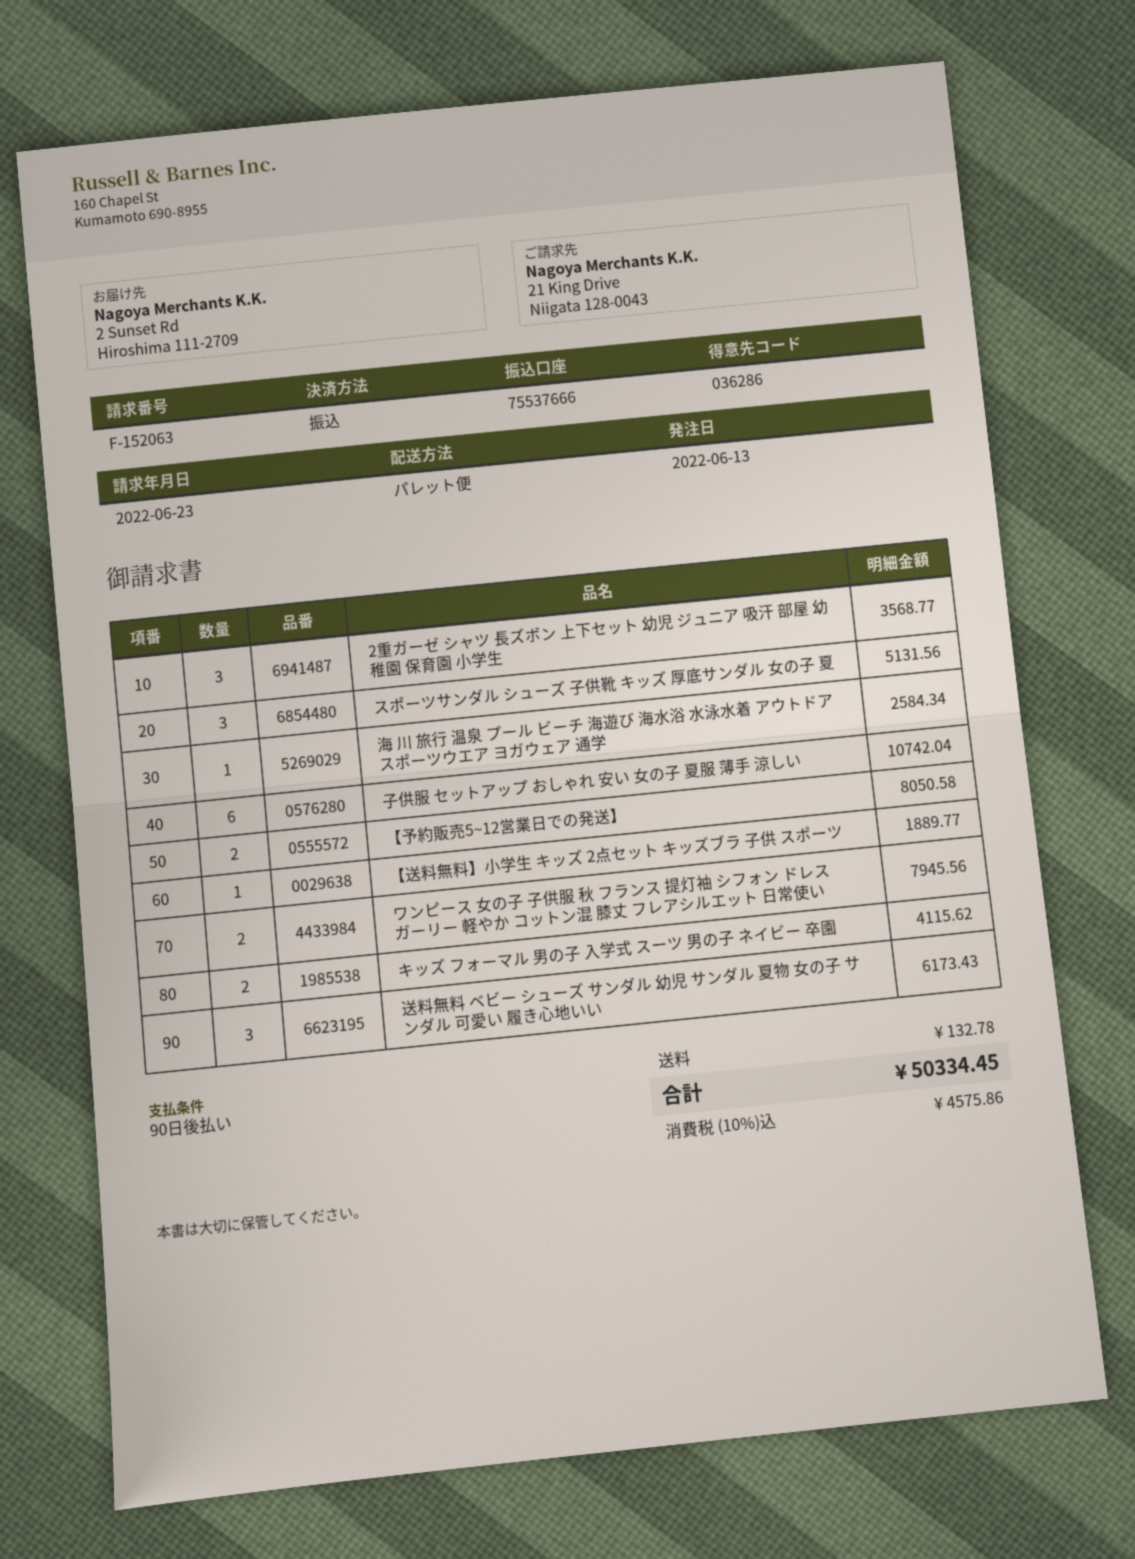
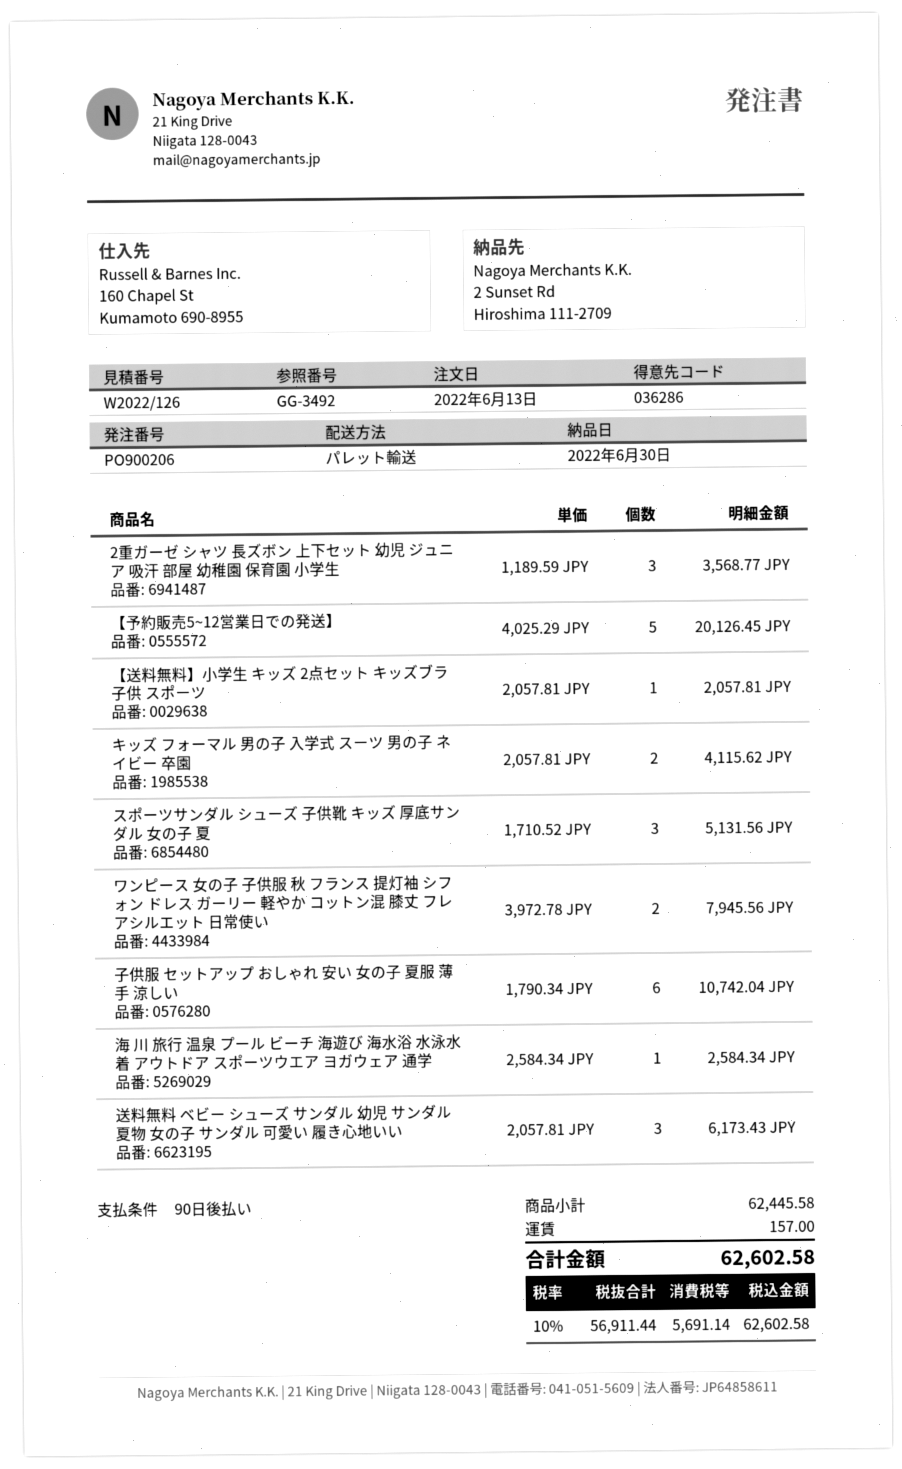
【予約販売5~12営業日での発送】: 2 for 8050.58 -> 5 for 20126.45
【送料無料】小学生 キッズ 2点セット キッズブラ 子供 スポーツ: 1 for 1889.77 -> 1 for 2057.81
shipping: 132.78 -> 157.00
tax: 10% = 4575.86 -> 10% = 5691.14
total: 50334.45 -> 62602.58

